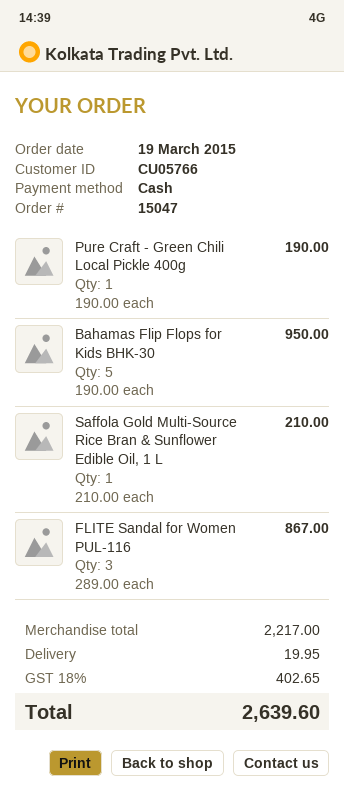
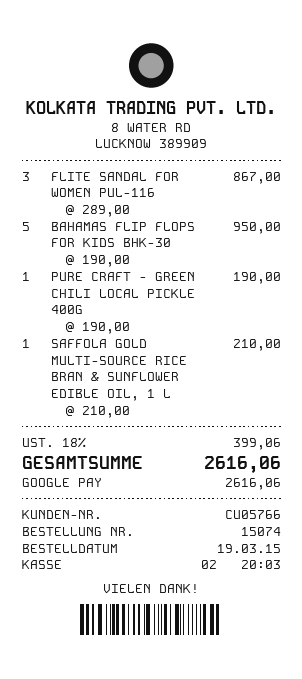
order number: 15047 -> 15074
payment method: cash -> Google Pay
shipping: 19.95 -> none
tax: 18% = 402.65 -> 18% = 399.06
total: 2639.60 -> 2616.06

